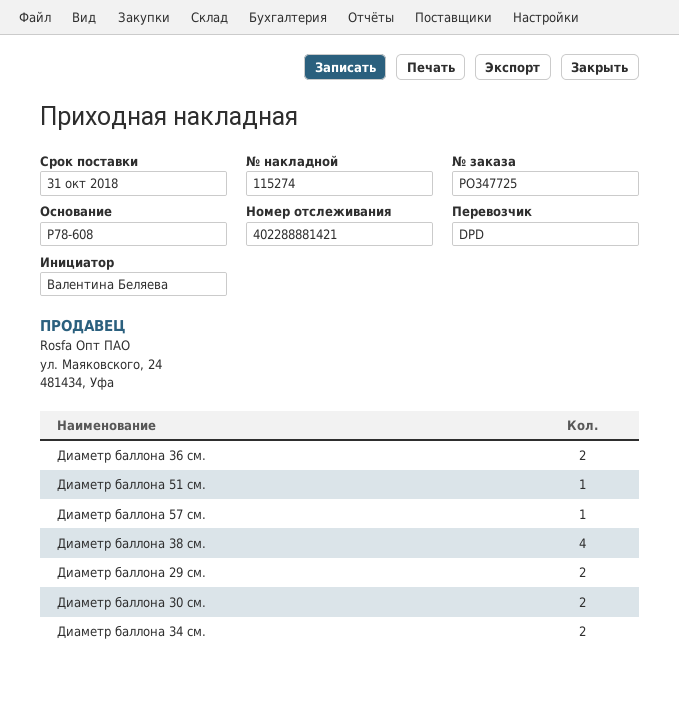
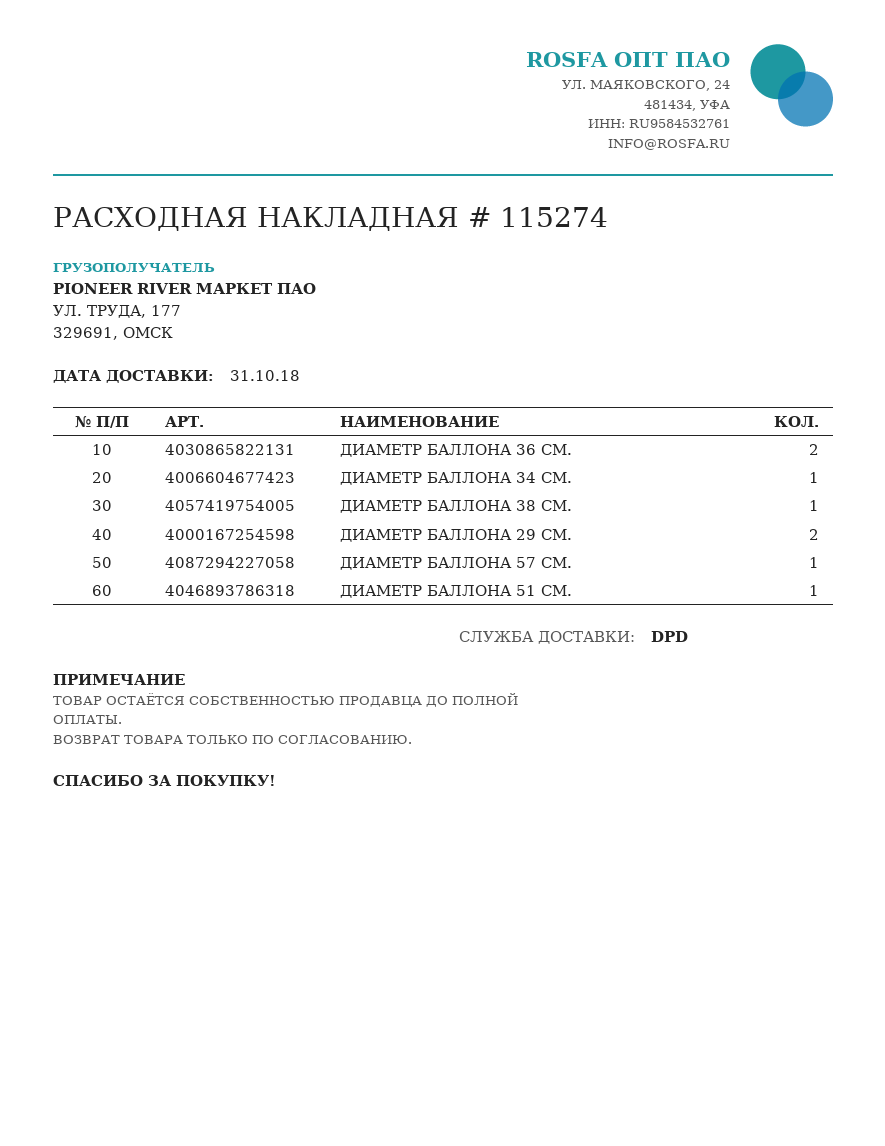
Диаметр баллона 38 см.: 4 -> 1
Диаметр баллона 30 см.: 2 -> none
Диаметр баллона 34 см.: 2 -> 1

